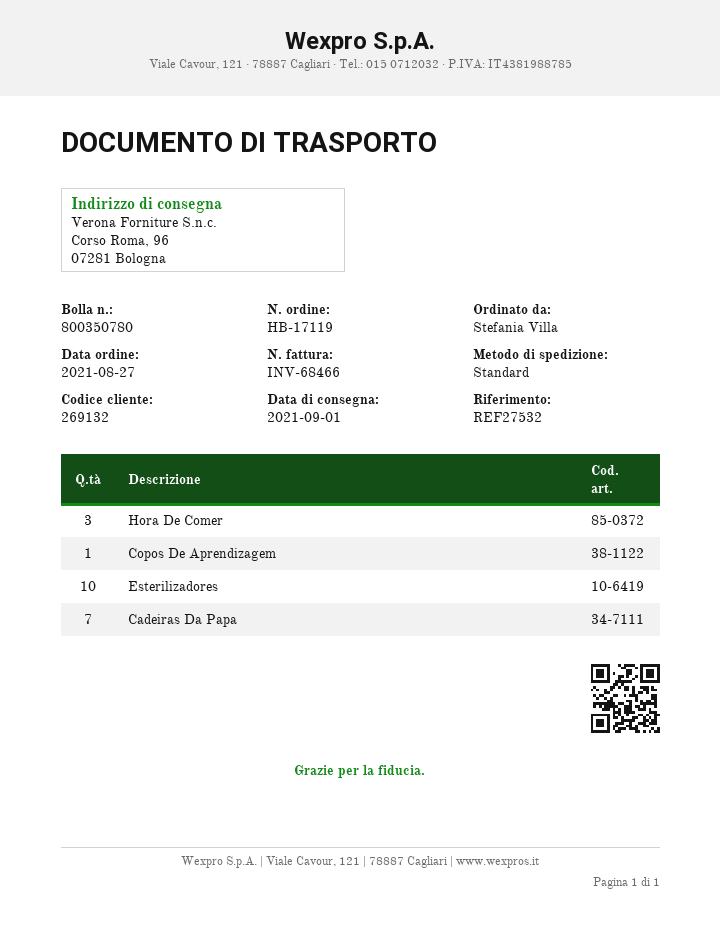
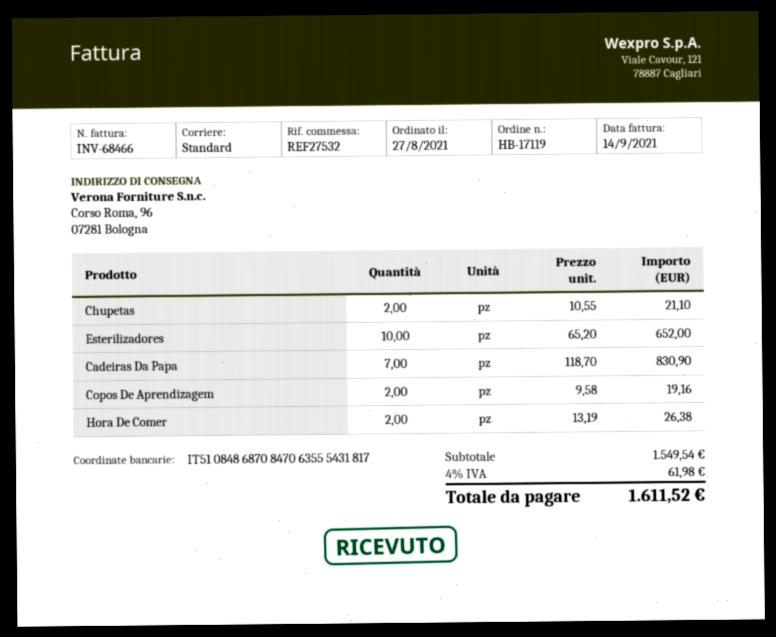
Hora De Comer: 3 -> 2
Copos De Aprendizagem: 1 -> 2
Chupetas: none -> 2

